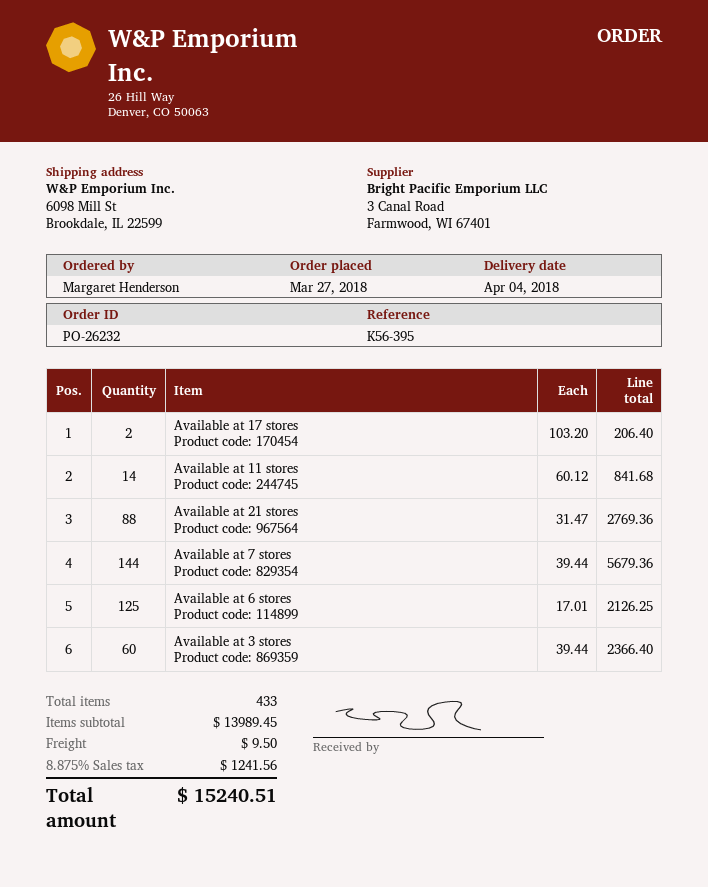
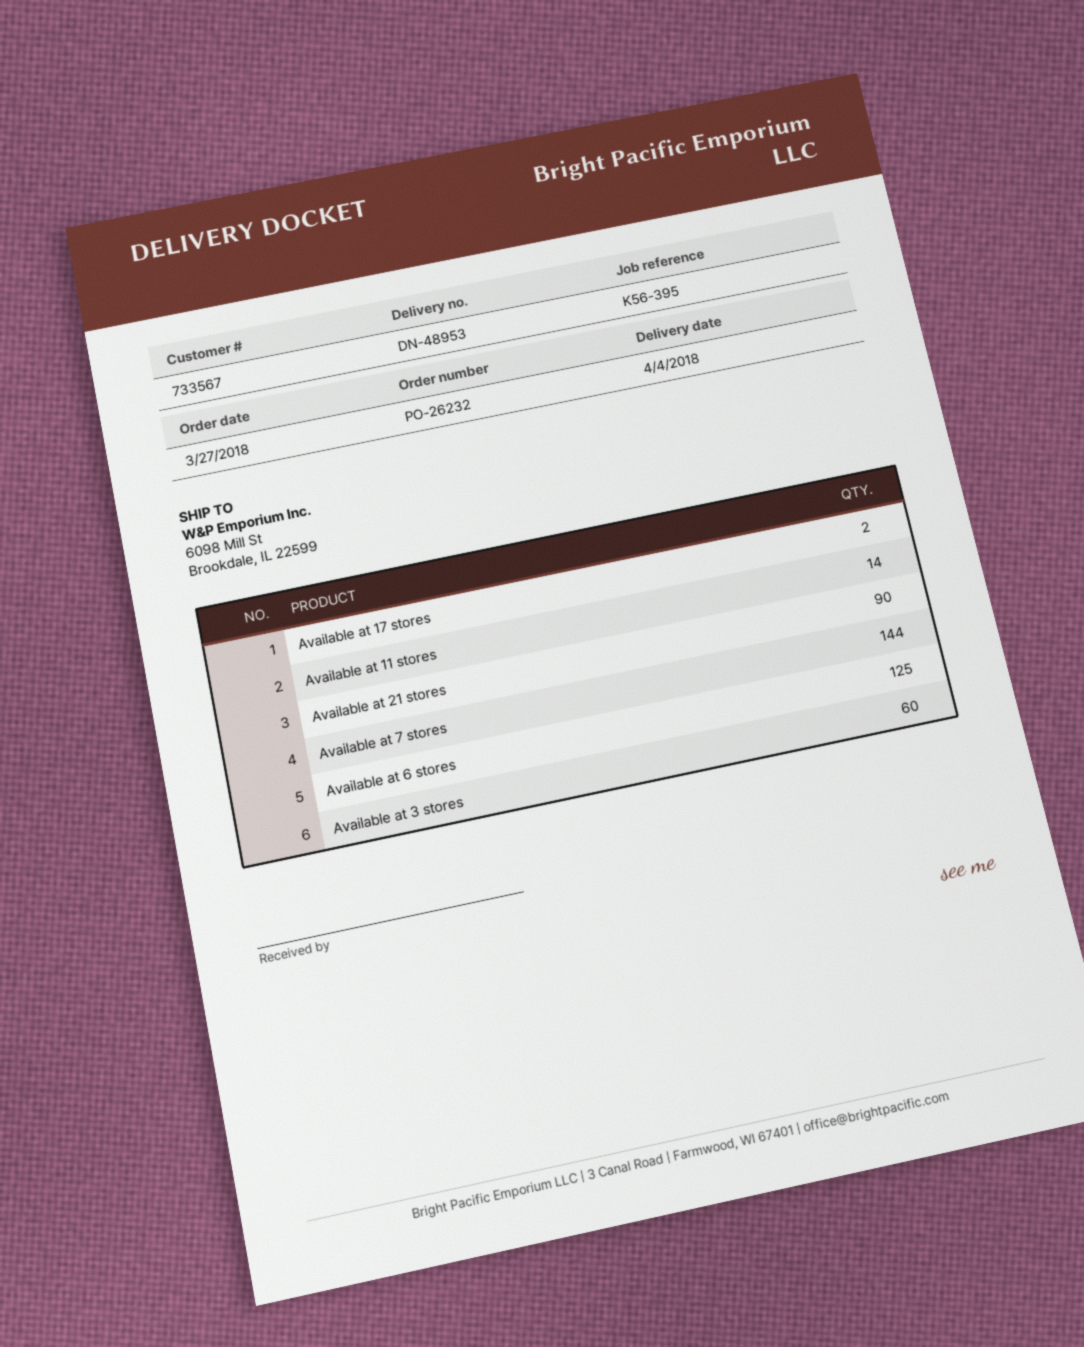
Available at 21 stores: 88 -> 90

